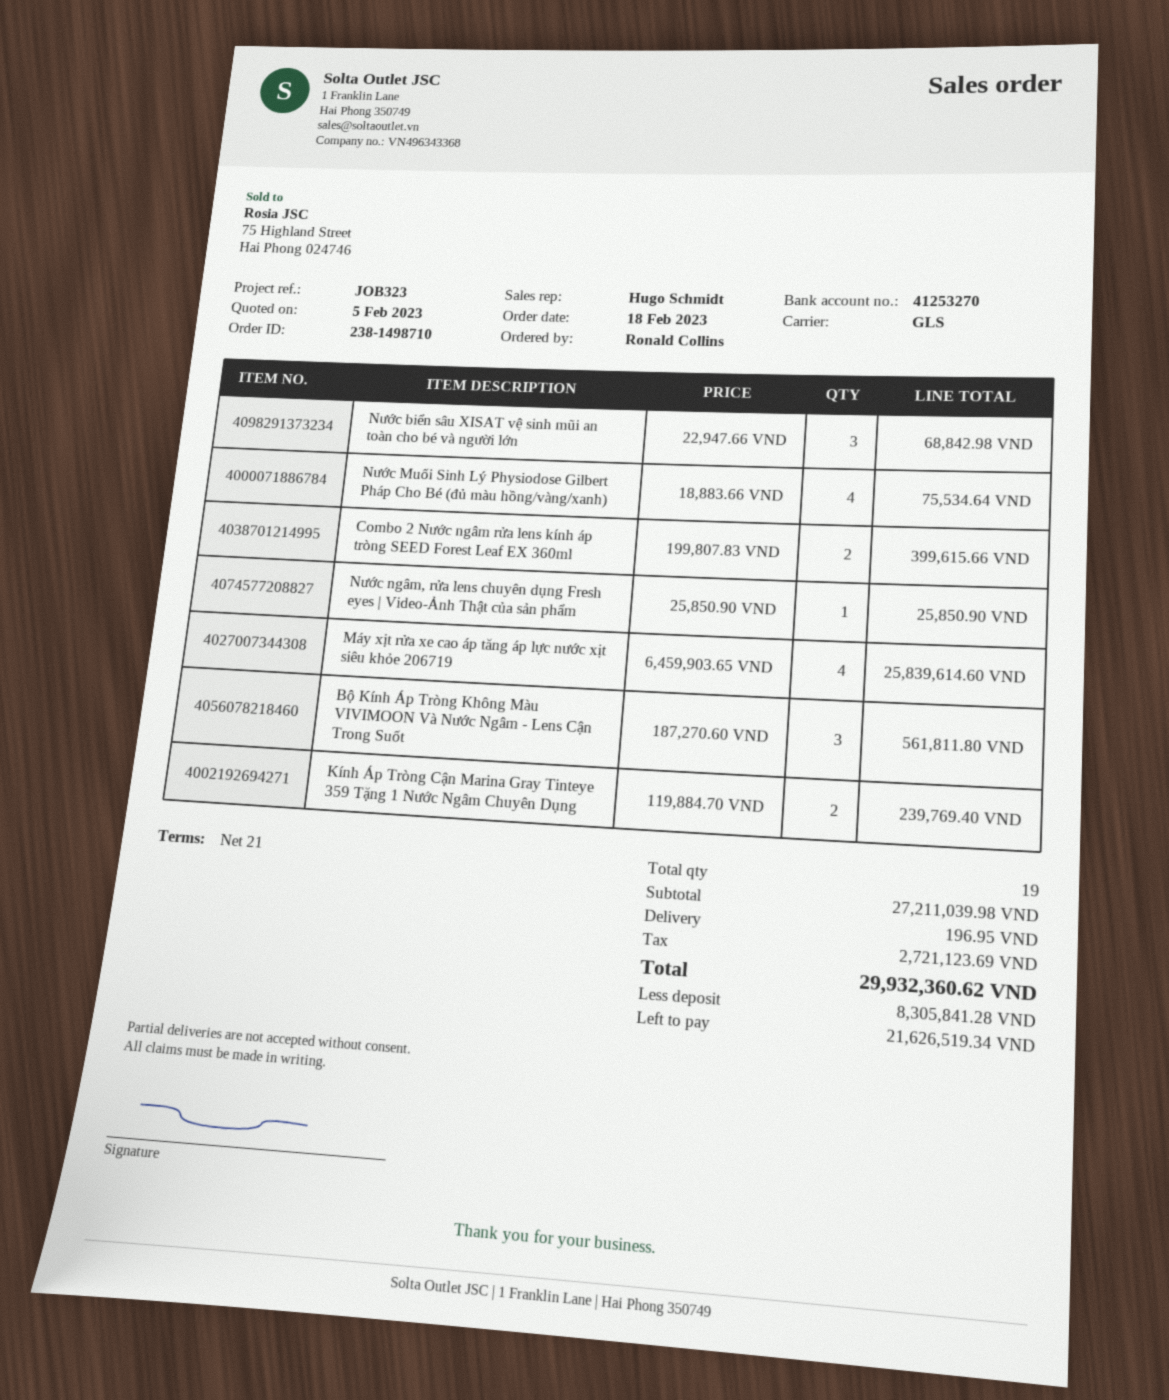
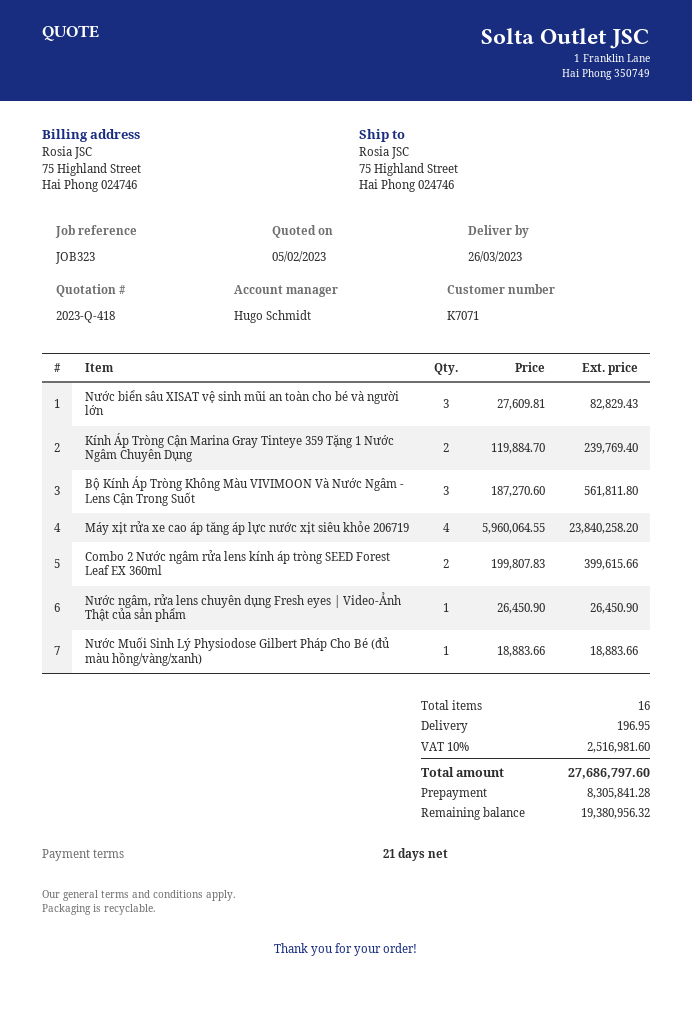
Nước biển sâu XISAT vệ sinh mũi an toàn cho bé và người lớn: 3 x 22947.66 = 68842.98 -> 3 x 27609.81 = 82829.43
Nước Muối Sinh Lý Physiodose Gilbert Pháp Cho Bé (đủ màu hồng/vàng/xanh): 4 x 18883.66 = 75534.64 -> 1 x 18883.66 = 18883.66
Nước ngâm, rửa lens chuyên dụng Fresh eyes | Video-Ảnh Thật của sản phẩm: 1 x 25850.90 = 25850.90 -> 1 x 26450.90 = 26450.90
Máy xịt rửa xe cao áp tăng áp lực nước xịt siêu khỏe 206719: 4 x 6459903.65 = 25839614.60 -> 4 x 5960064.55 = 23840258.20
total quantity: 19 -> 16
tax: 2721123.69 -> 2516981.60
total: 29932360.62 -> 27686797.60
balance: 21626519.34 -> 19380956.32

